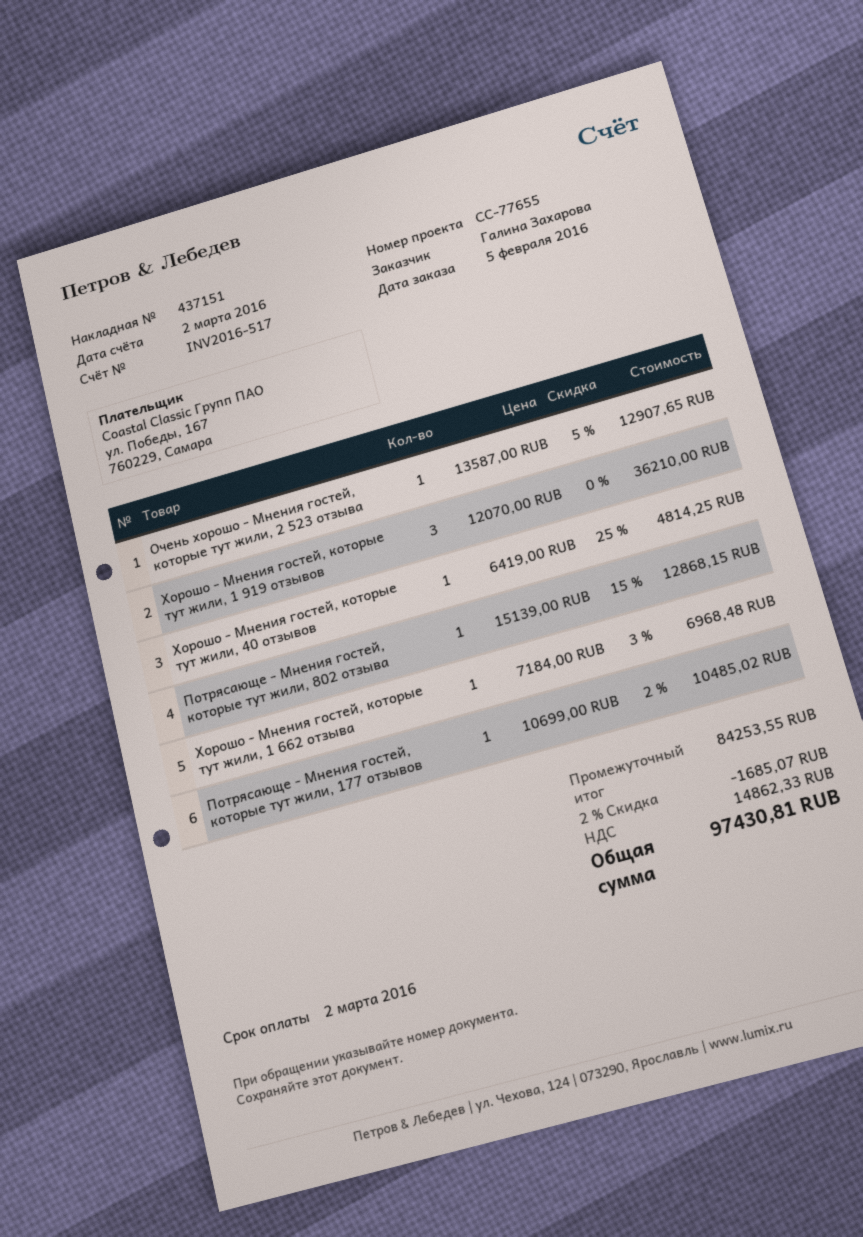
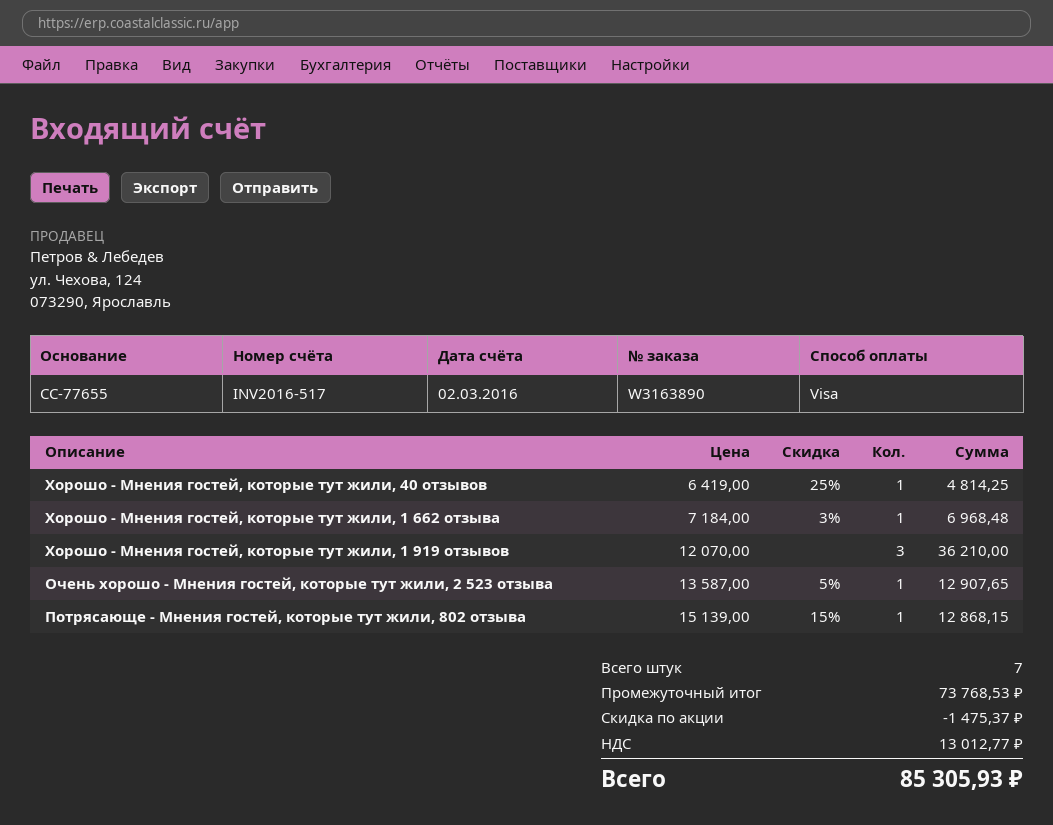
Потрясающе - Мнения гостей, которые тут жили, 177 отзывов: 1 x 10699.00 - 2% = 10485.02 -> none
subtotal: 84253.55 -> 73768.53
discount: 1685.07 -> 1475.37
tax: 14862.33 -> 13012.77
total: 97430.81 -> 85305.93

